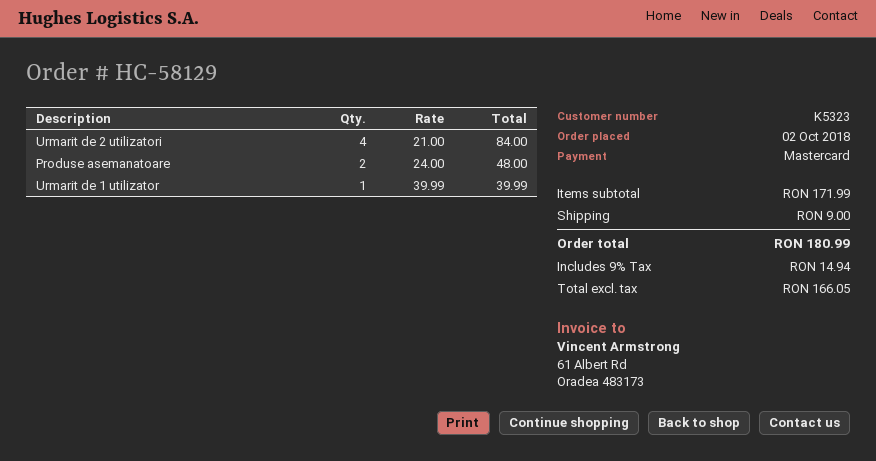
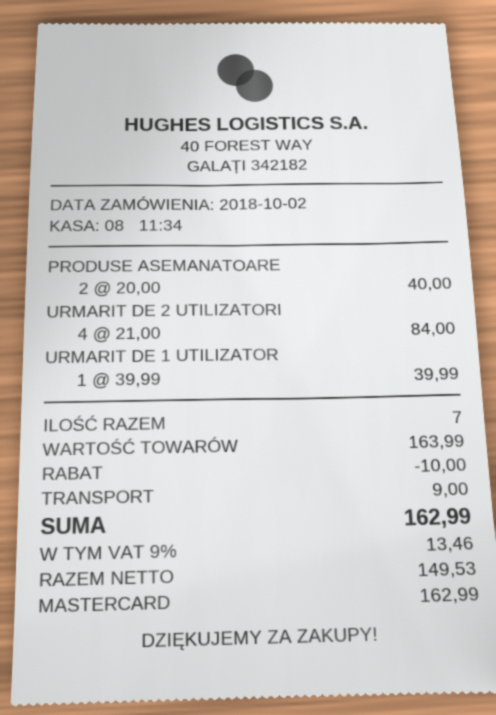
Produse asemanatoare: 2 x 24.00 = 48.00 -> 2 x 20.00 = 40.00
subtotal: 171.99 -> 163.99
discount: none -> 10.00
net: 166.05 -> 149.53
tax: 9% = 14.94 -> 9% = 13.46
total: 180.99 -> 162.99

